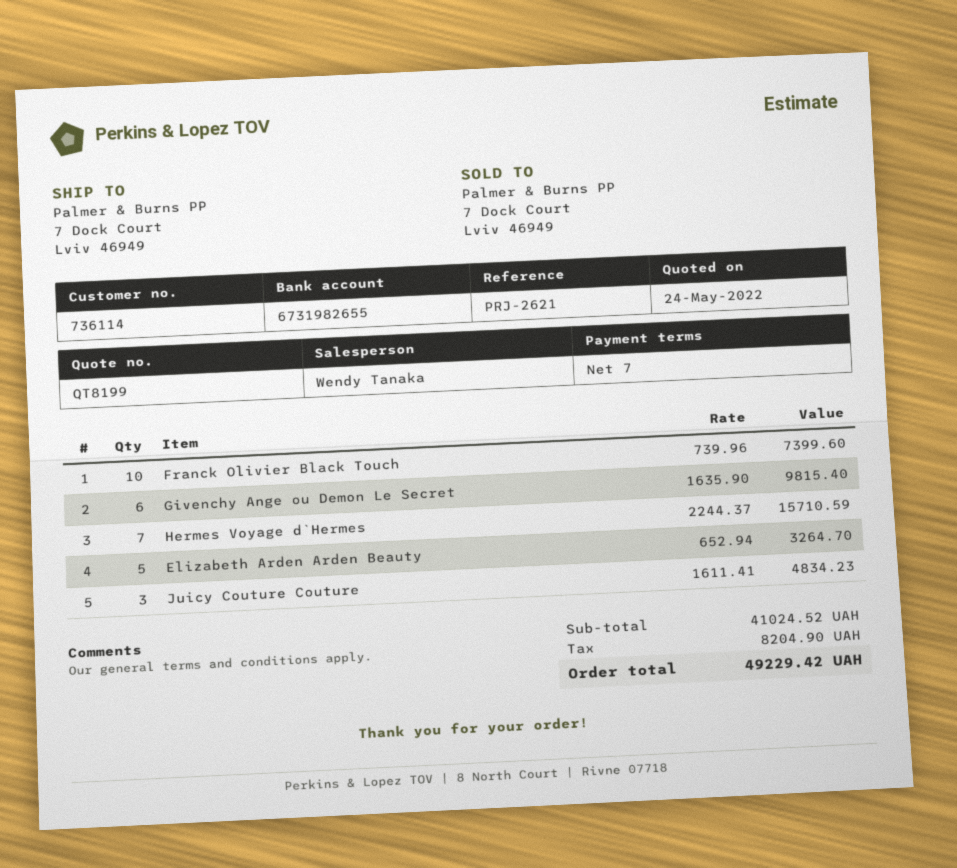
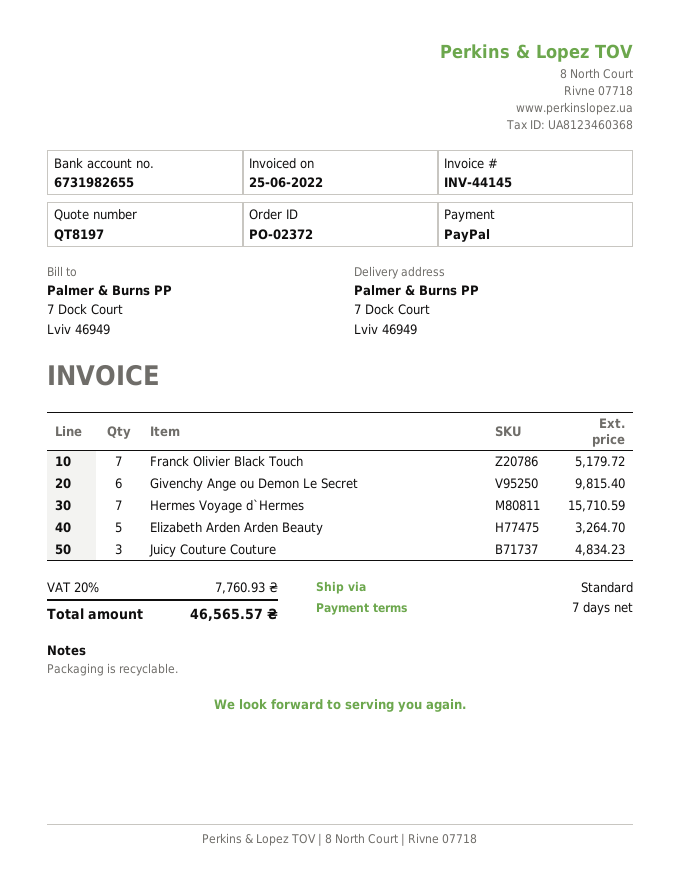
quote number: QT8199 -> QT8197
Franck Olivier Black Touch: 10 for 7399.60 -> 7 for 5179.72
tax: 8204.90 -> 7760.93
total: 49229.42 -> 46565.57

